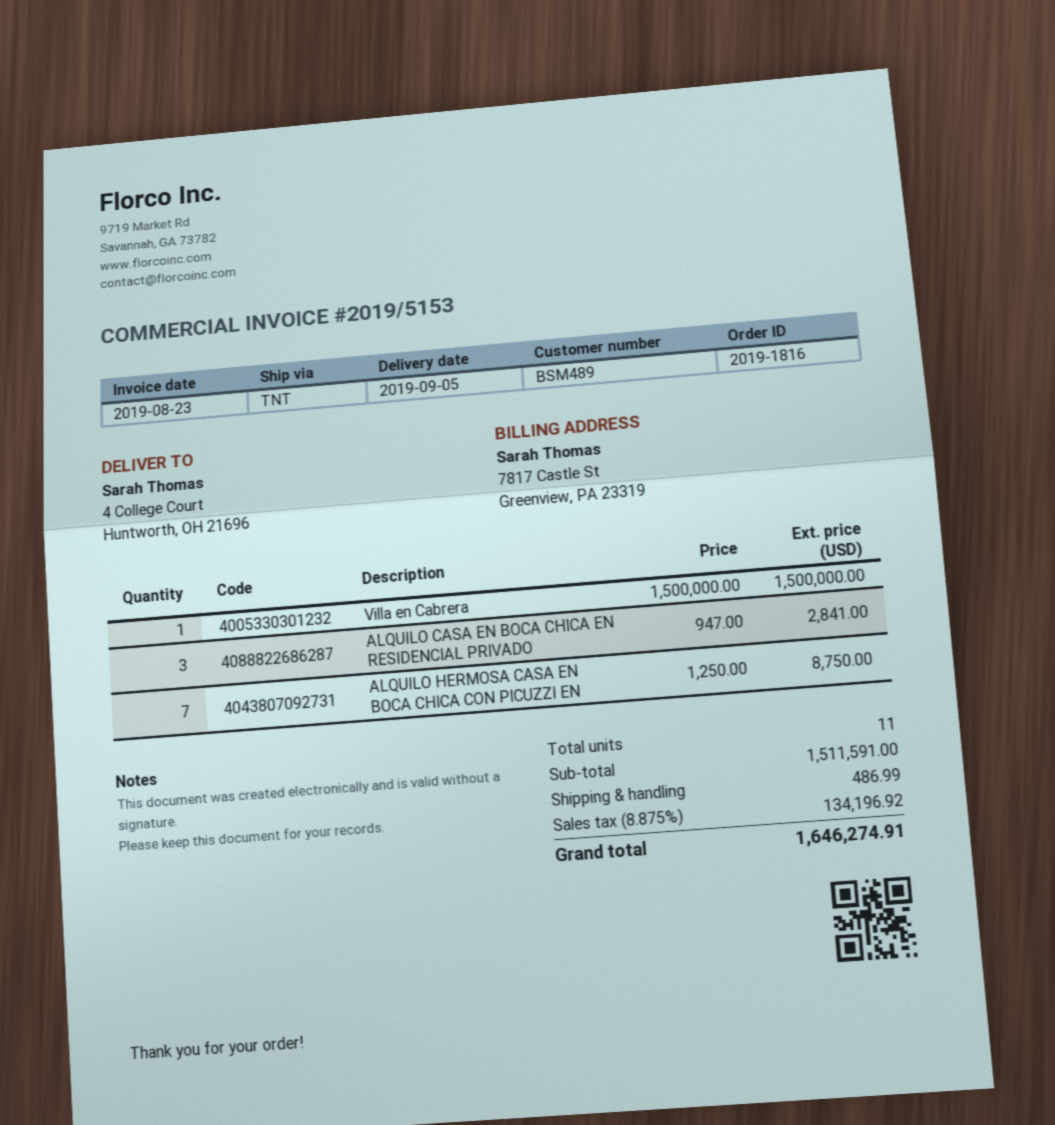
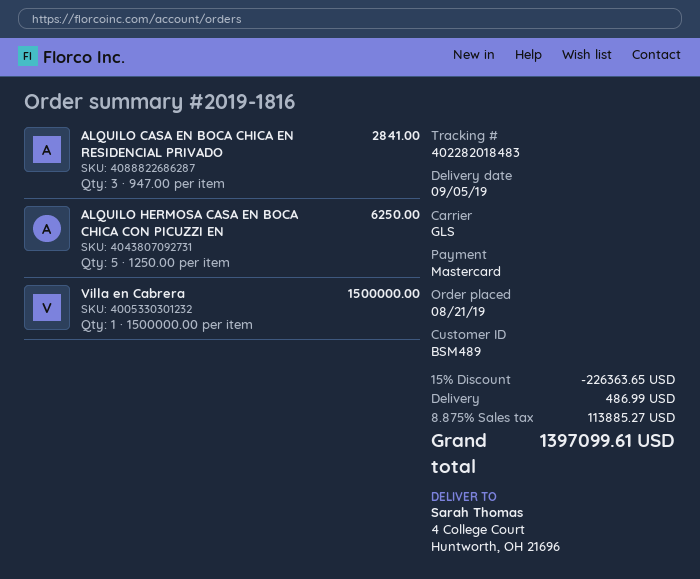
shipping method: TNT -> GLS
ALQUILO HERMOSA CASA EN BOCA CHICA CON PICUZZI EN: 7 x 1250.00 = 8750.00 -> 5 x 1250.00 = 6250.00
discount: none -> 15% = 226363.65
tax: 8.875% = 134196.92 -> 8.875% = 113885.27
total: 1646274.91 -> 1397099.61

